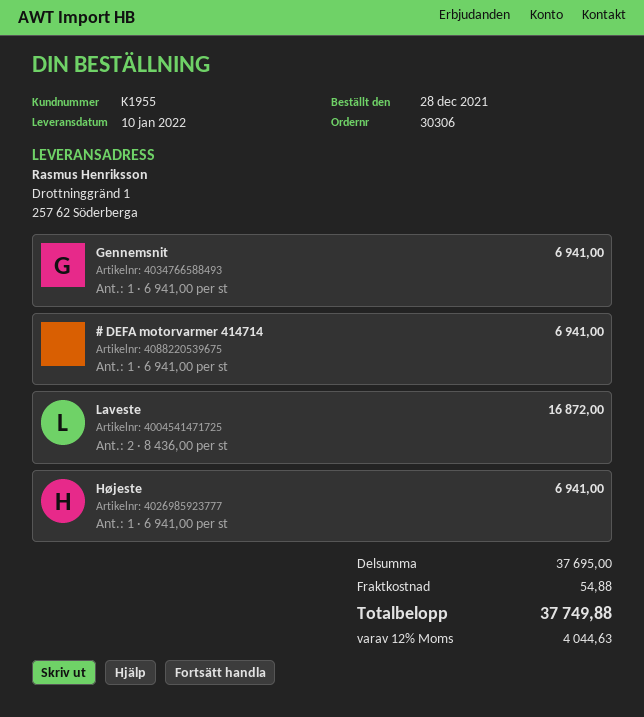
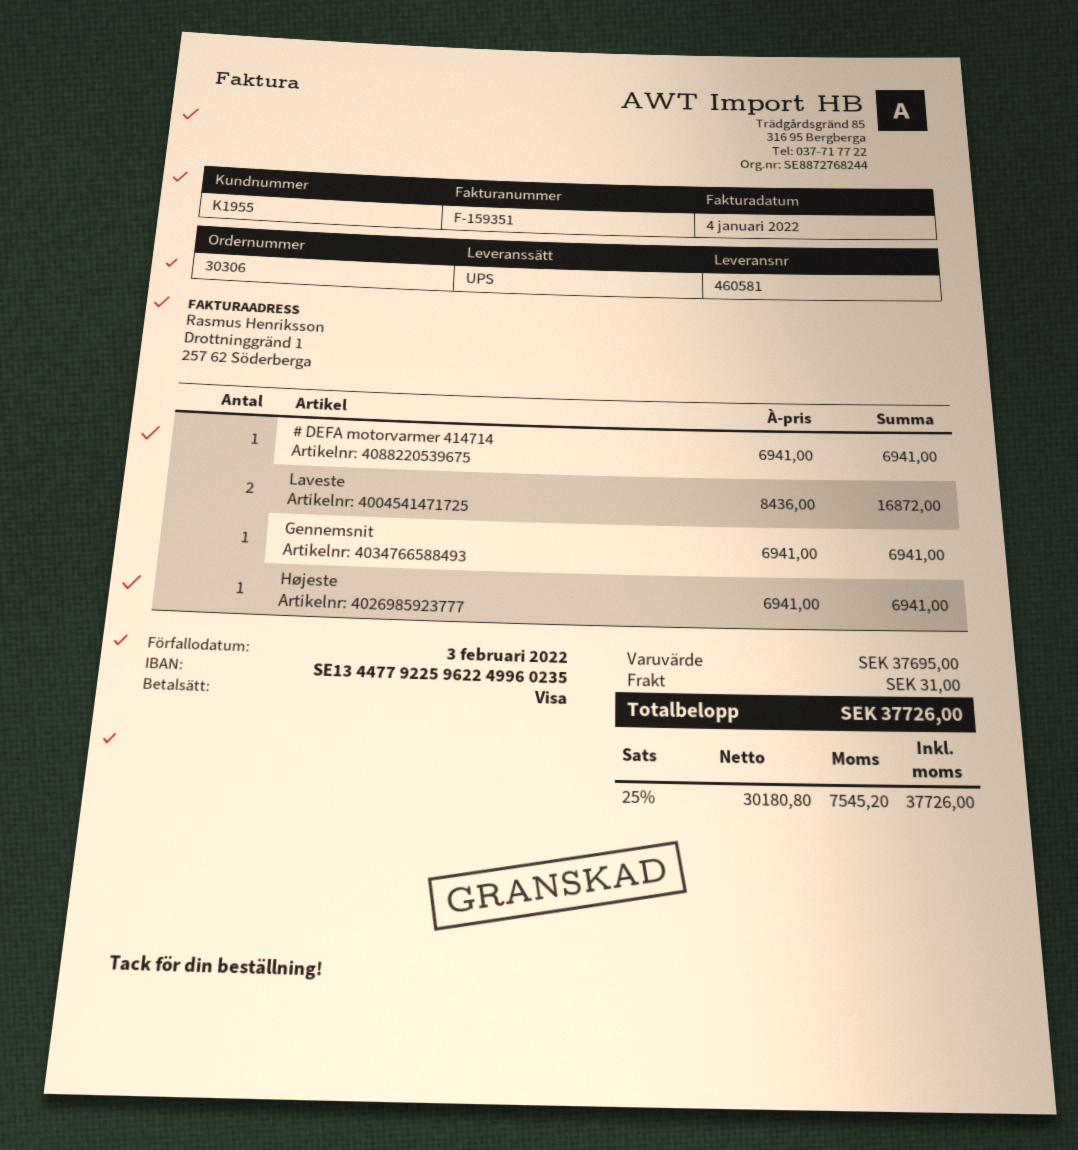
shipping: 54.88 -> 31.00
tax: 12% = 4044.63 -> 25% = 7545.20
total: 37749.88 -> 37726.00

